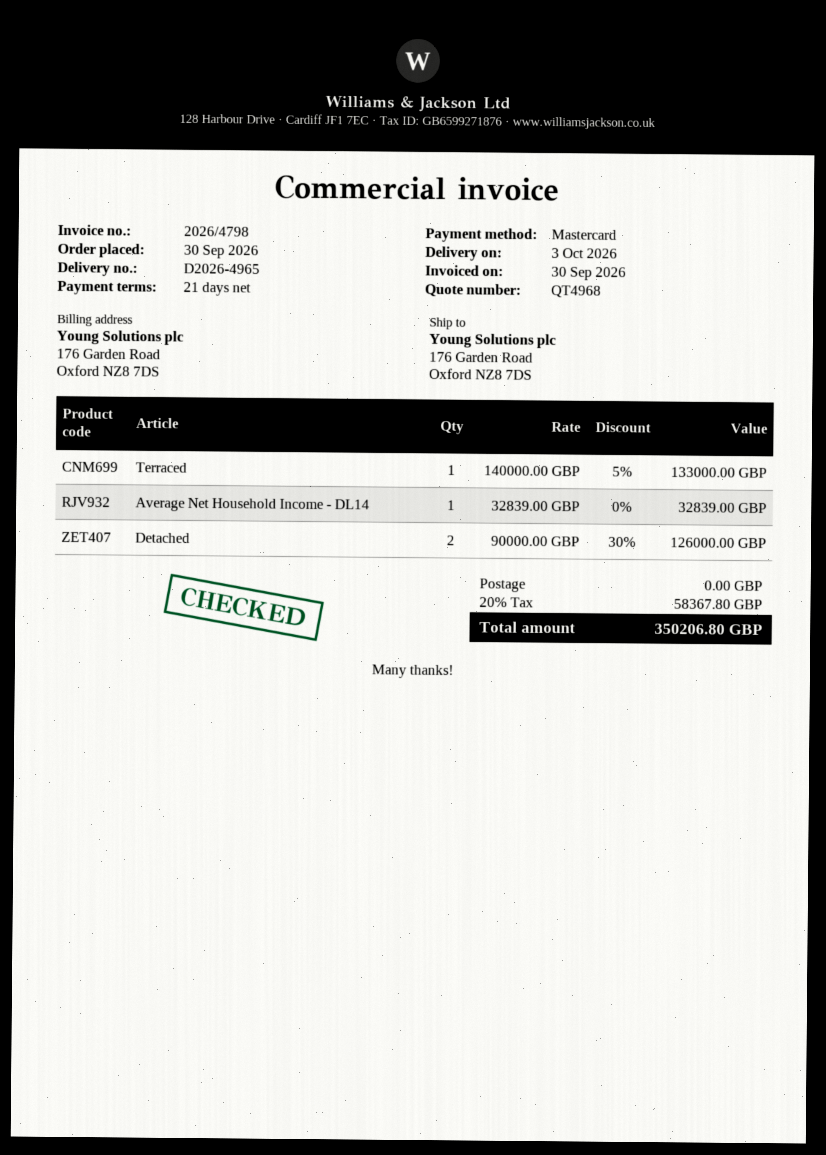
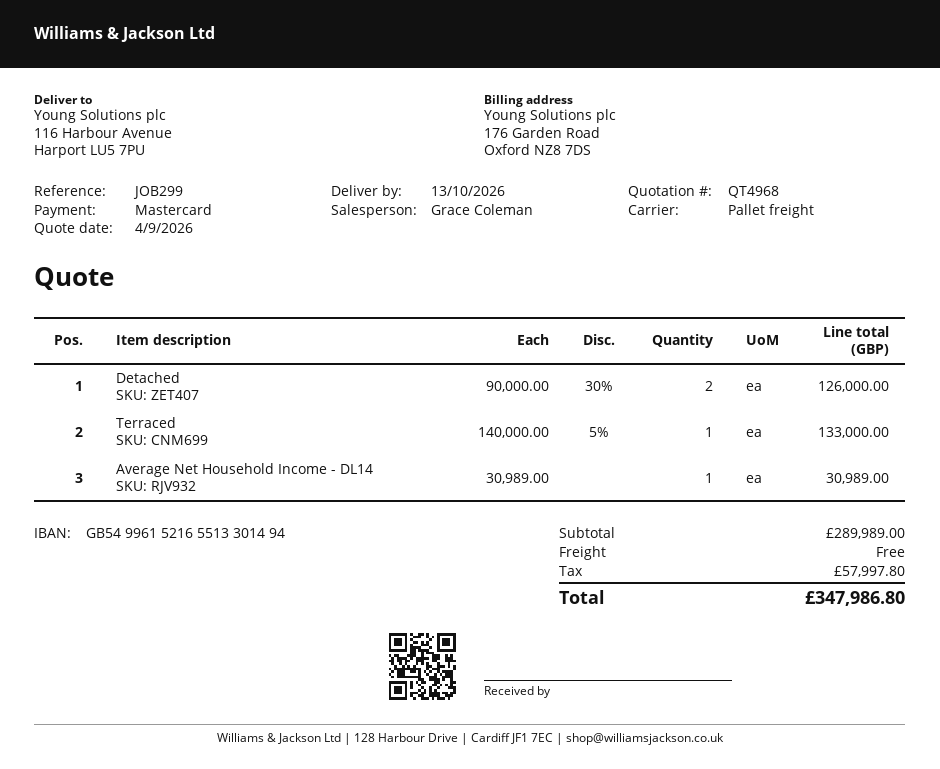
delivery date: 2026-10-03 -> 2026-10-13
ship to: 176 Garden Road, Oxford NZ8 7DS -> 116 Harbour Avenue, Harport LU5 7PU
Average Net Household Income - DL14: 1 x 32839.00 = 32839.00 -> 1 x 30989.00 = 30989.00
tax: 58367.80 -> 57997.80
total: 350206.80 -> 347986.80

